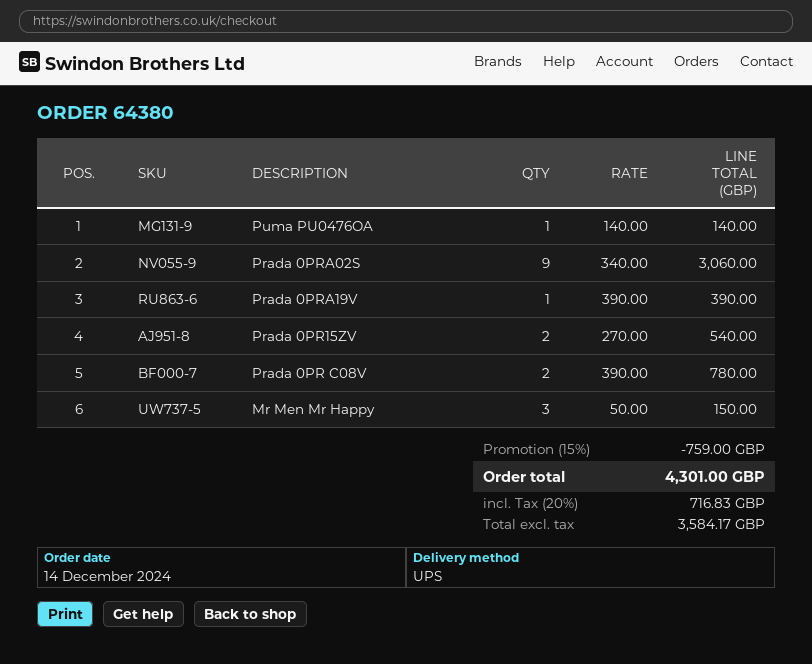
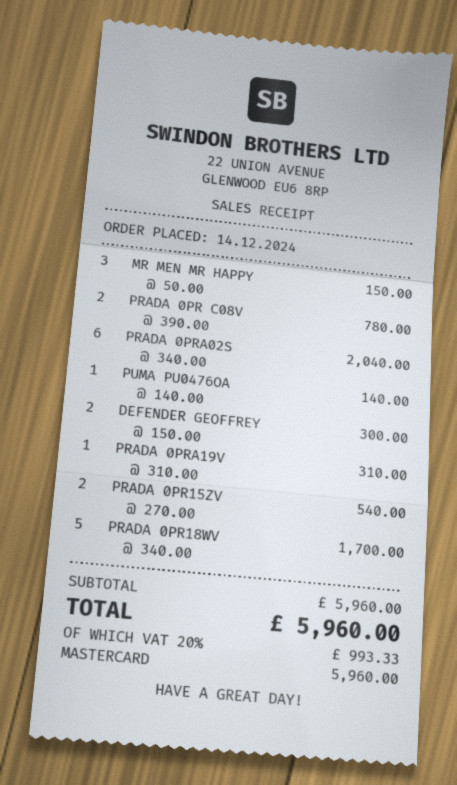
Prada 0PRA02S: 9 x 340.00 = 3060.00 -> 6 x 340.00 = 2040.00
Prada 0PRA19V: 1 x 390.00 = 390.00 -> 1 x 310.00 = 310.00
DEFENDER GEOFFREY: none -> 2 x 150.00 = 300.00
PRADA 0PR18WV: none -> 5 x 340.00 = 1700.00
discount: 15% = 759.00 -> none
tax: 20% = 716.83 -> 20% = 993.33
total: 4301.00 -> 5960.00

